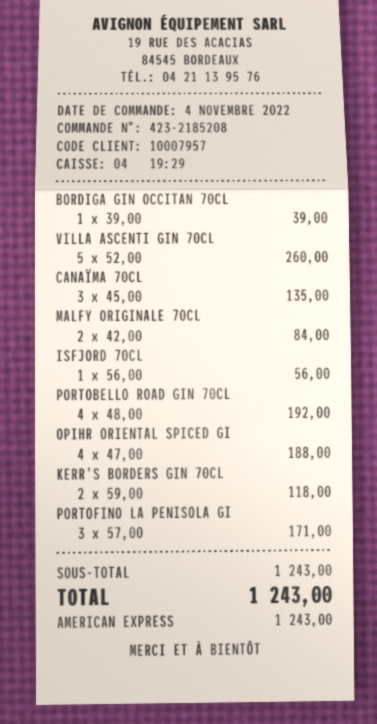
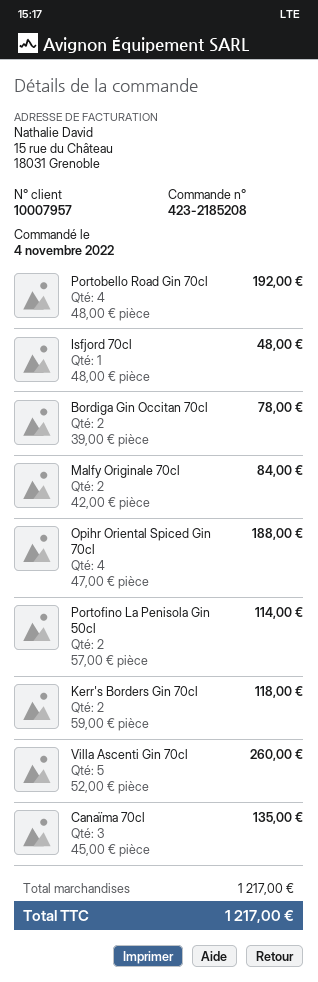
BORDIGA GIN OCCITAN 70CL: 1 x 39.00 = 39.00 -> 2 x 39.00 = 78.00
ISFJORD 70CL: 1 x 56.00 = 56.00 -> 1 x 48.00 = 48.00
PORTOFINO LA PENISOLA GI: 3 x 57.00 = 171.00 -> 2 x 57.00 = 114.00
subtotal: 1243.00 -> 1217.00
total: 1243.00 -> 1217.00

